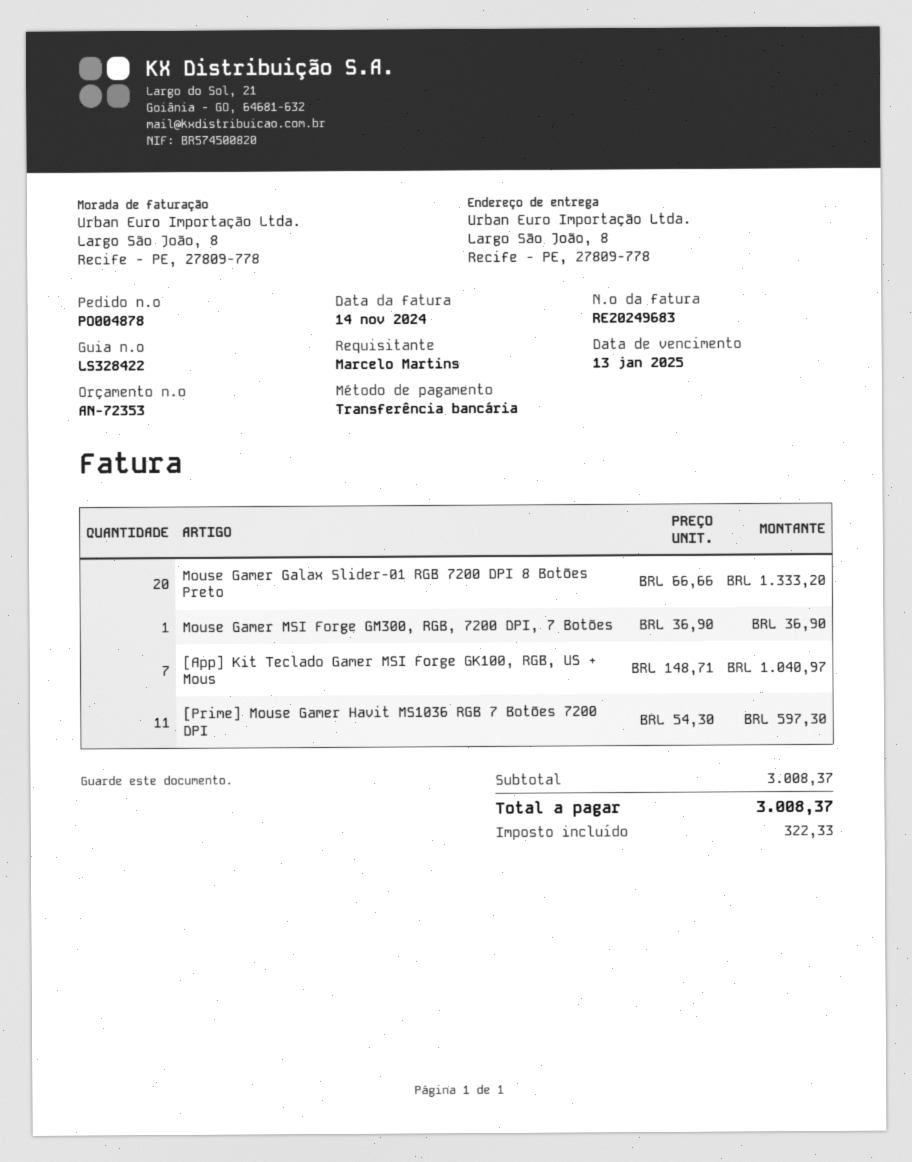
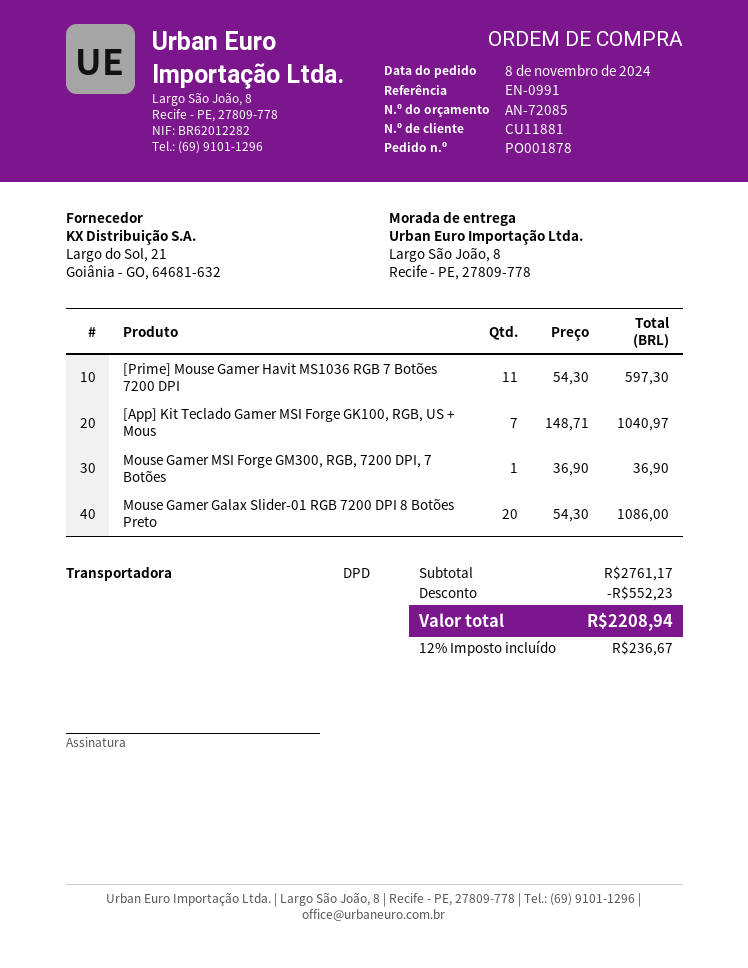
quote number: AN-72353 -> AN-72085
order number: PO004878 -> PO001878
Mouse Gamer Galax Slider-01 RGB 7200 DPI 8 Botões Preto: 20 x 66.66 = 1333.20 -> 20 x 54.30 = 1086.00
subtotal: 3008.37 -> 2761.17
discount: none -> 552.23
tax: 322.33 -> 236.67
total: 3008.37 -> 2208.94

